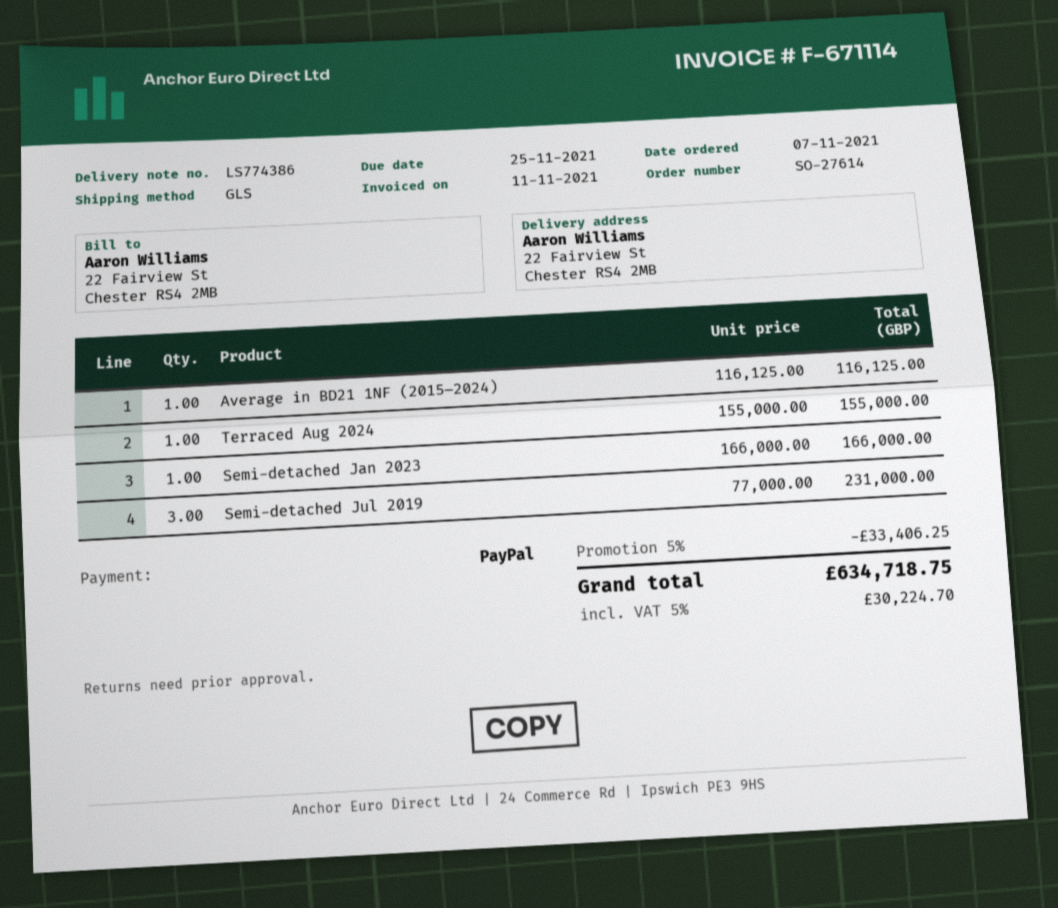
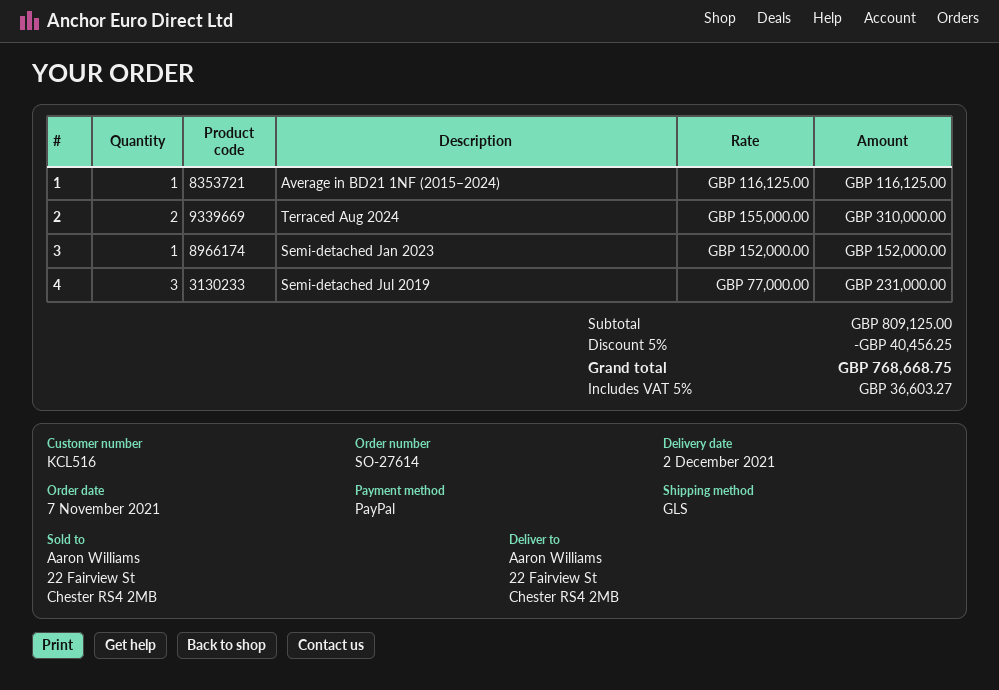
Terraced Aug 2024: 1 x 155000.00 = 155000.00 -> 2 x 155000.00 = 310000.00
Semi-detached Jan 2023: 1 x 166000.00 = 166000.00 -> 1 x 152000.00 = 152000.00
discount: 5% = 33406.25 -> 5% = 40456.25
tax: 5% = 30224.70 -> 5% = 36603.27
total: 634718.75 -> 768668.75

